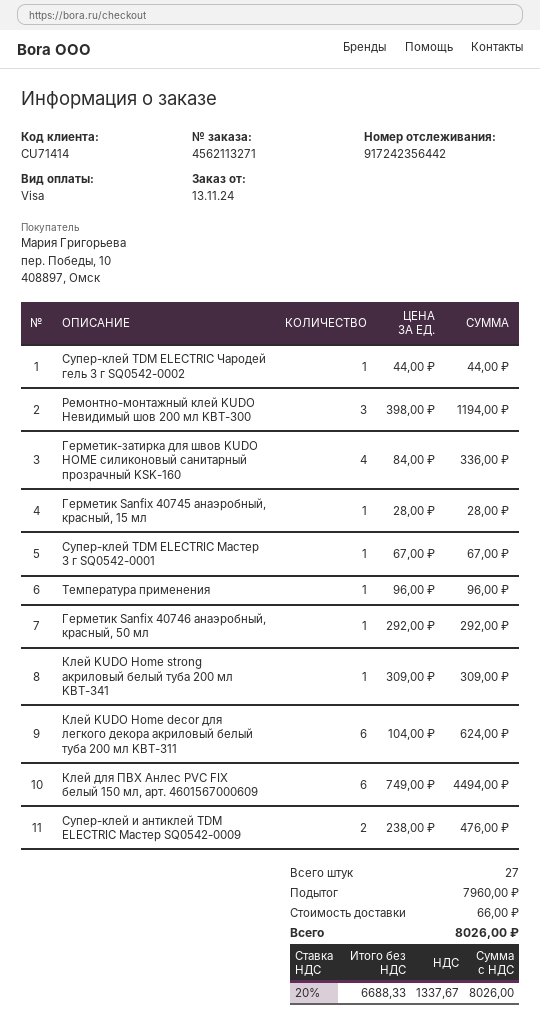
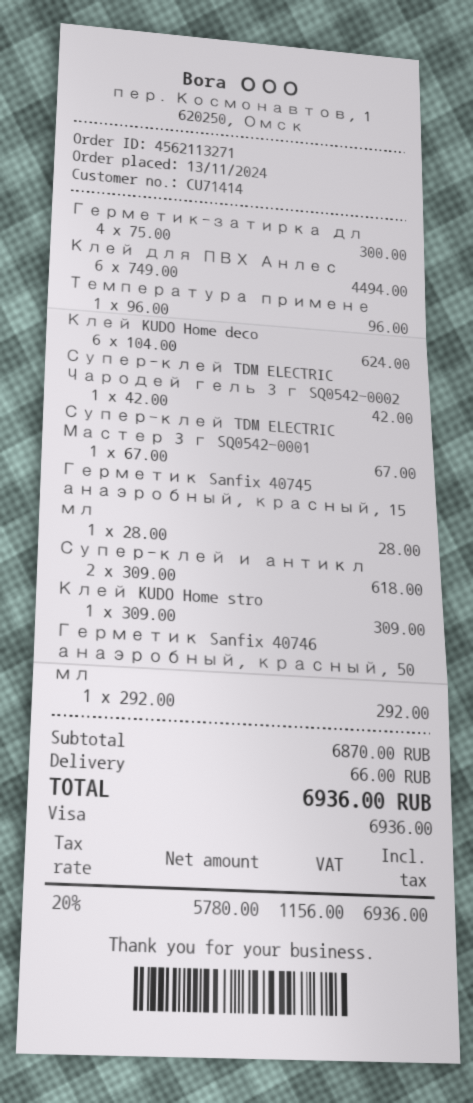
Супер-клей TDM ELECTRIC Чародей гель 3 г SQ0542-0002: 1 x 44.00 = 44.00 -> 1 x 42.00 = 42.00
Ремонтно-монтажный клей KUDO Невидимый шов 200 мл KBT-300: 3 x 398.00 = 1194.00 -> none
Герметик-затирка для швов KUDO HOME силиконовый санитарный прозрачный KSK-160: 4 x 84.00 = 336.00 -> 4 x 75.00 = 300.00
Супер-клей и антиклей TDM ELECTRIC Мастер SQ0542-0009: 2 x 238.00 = 476.00 -> 2 x 309.00 = 618.00
subtotal: 7960.00 -> 6870.00
net: 6688.33 -> 5780.00
tax: 20% = 1337.67 -> 20% = 1156.00
total: 8026.00 -> 6936.00

